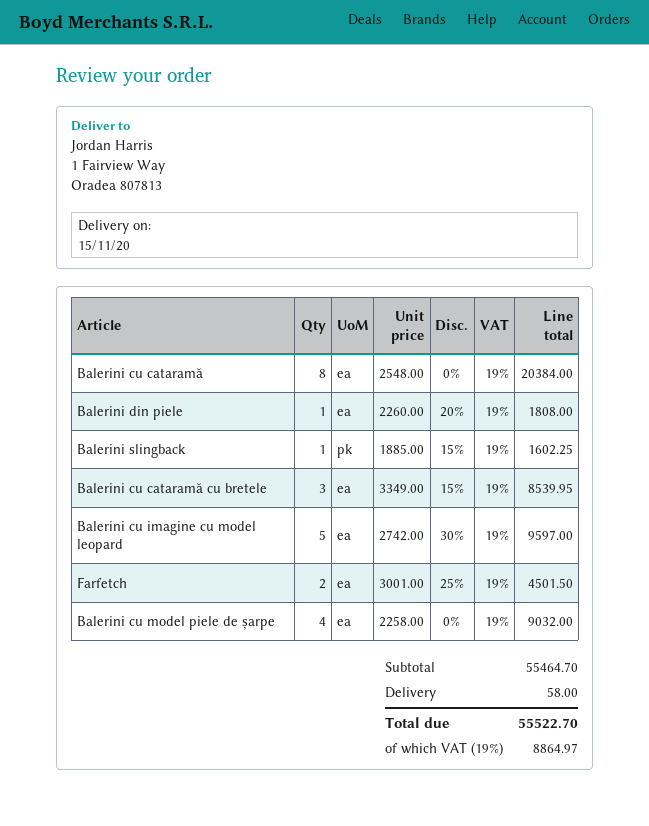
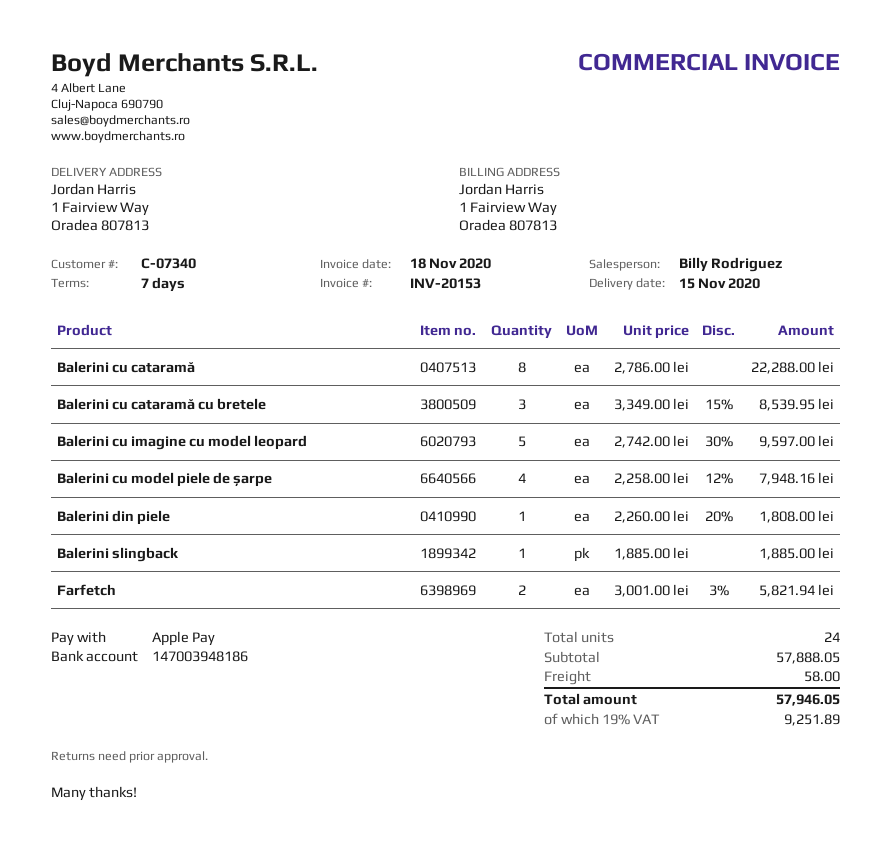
Balerini cu cataramă: 8 x 2548.00 = 20384.00 -> 8 x 2786.00 = 22288.00
Balerini slingback: 1 x 1885.00 - 15% = 1602.25 -> 1 x 1885.00 = 1885.00
Farfetch: 2 x 3001.00 - 25% = 4501.50 -> 2 x 3001.00 - 3% = 5821.94
Balerini cu model piele de șarpe: 4 x 2258.00 = 9032.00 -> 4 x 2258.00 - 12% = 7948.16
subtotal: 55464.70 -> 57888.05
tax: 19% = 8864.97 -> 19% = 9251.89
total: 55522.70 -> 57946.05

